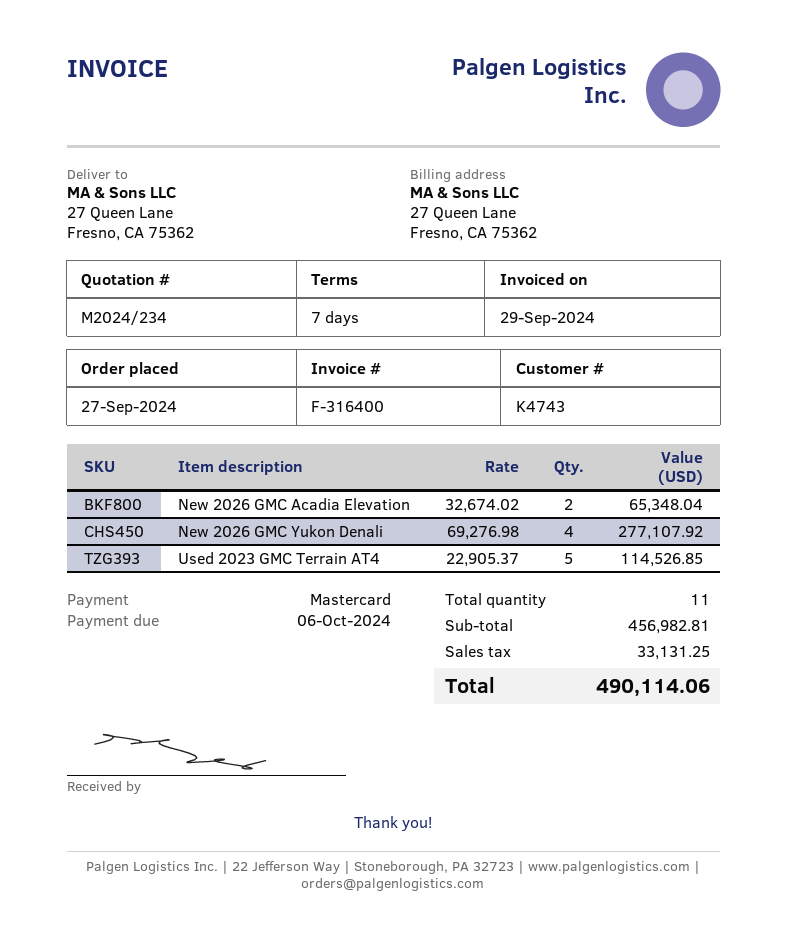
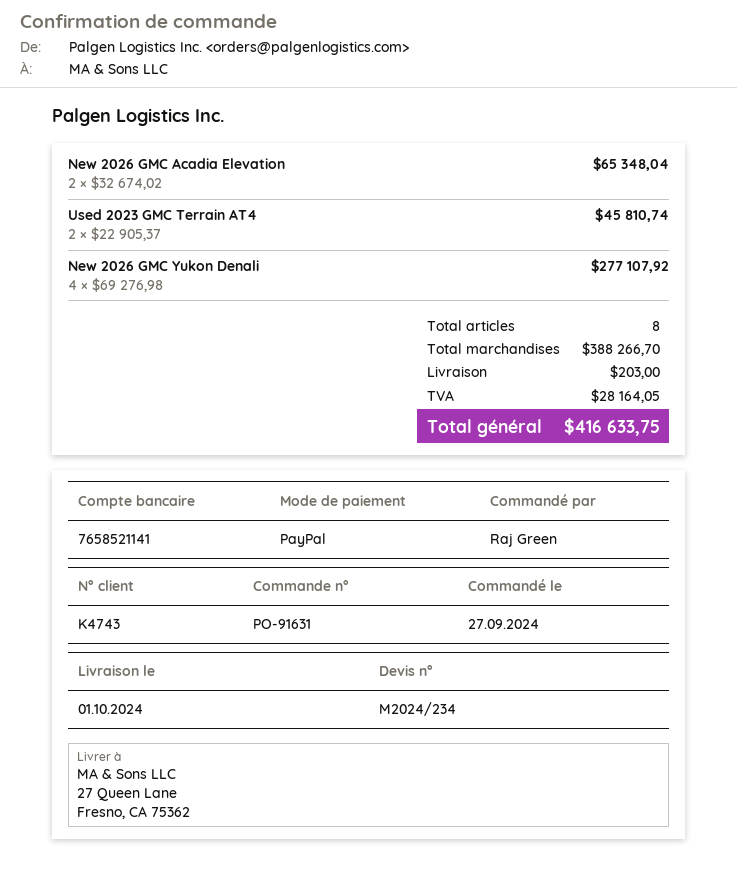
payment method: Mastercard -> PayPal
Used 2023 GMC Terrain AT4: 5 x 22905.37 = 114526.85 -> 2 x 22905.37 = 45810.74
total quantity: 11 -> 8
subtotal: 456982.81 -> 388266.70
shipping: none -> 203.00
tax: 33131.25 -> 28164.05
total: 490114.06 -> 416633.75

